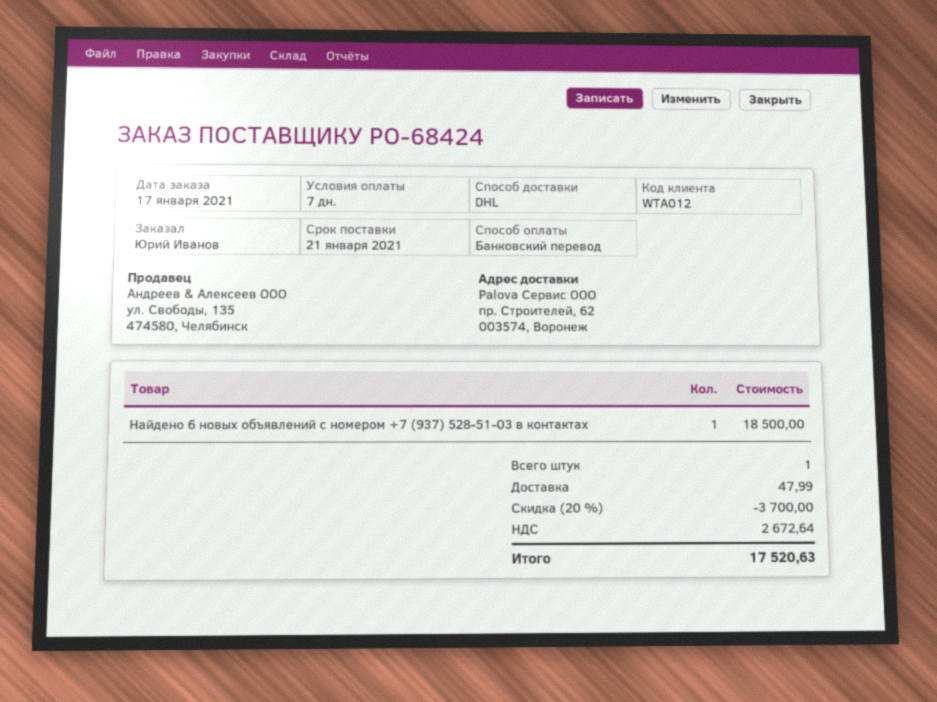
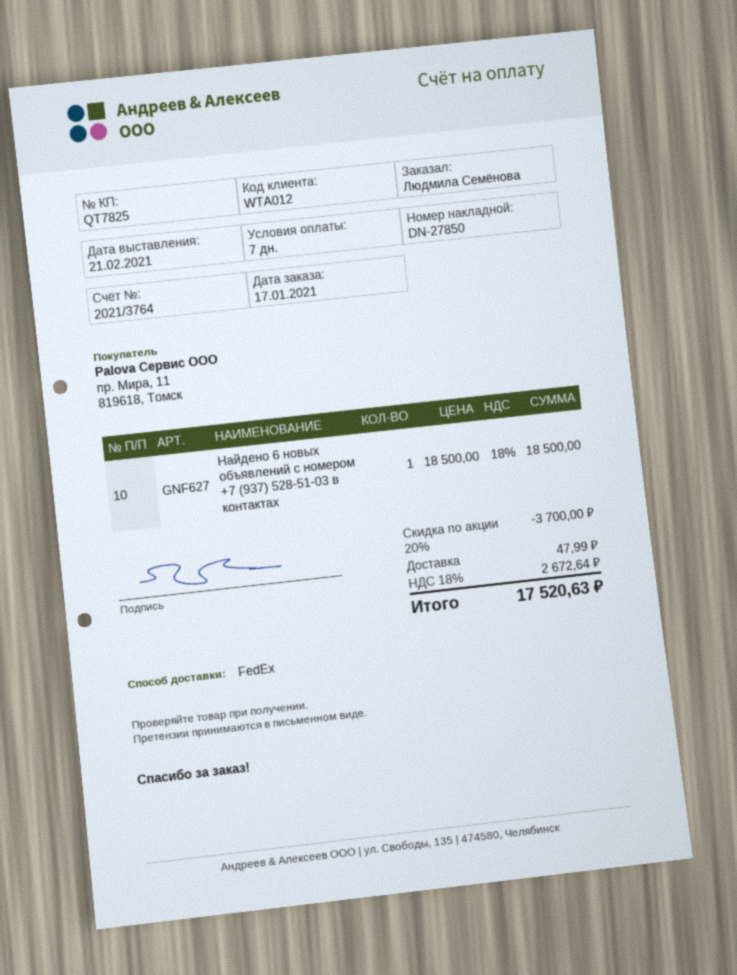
ordered by: Юрий Иванов -> Людмила Семёнова
shipping method: DHL -> FedEx

